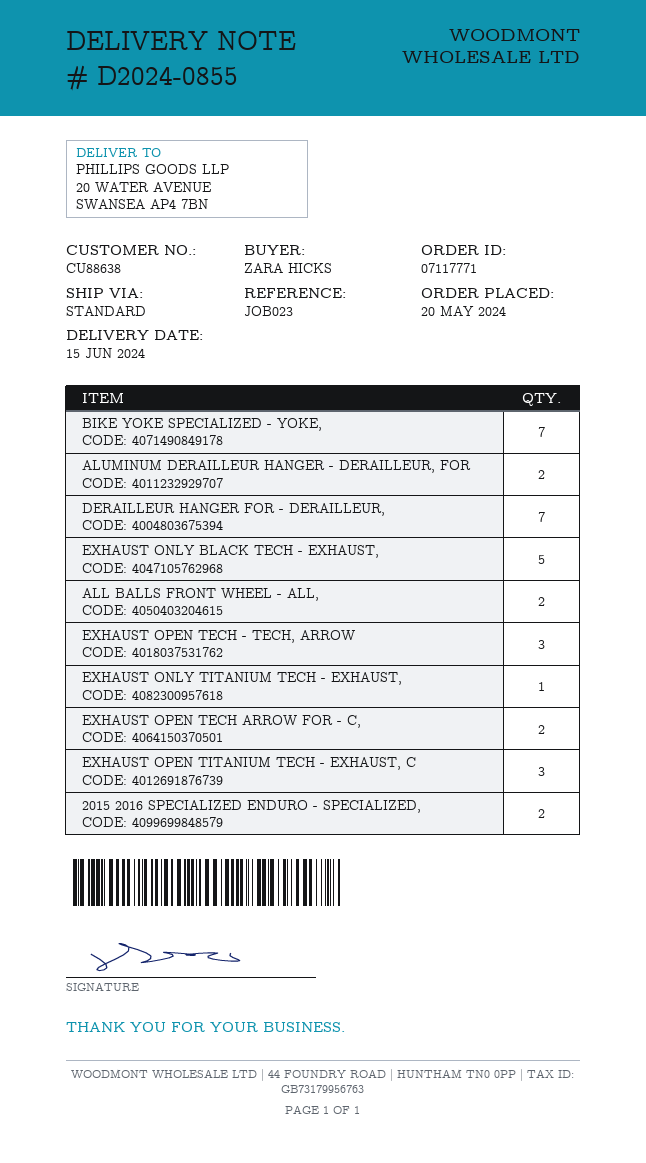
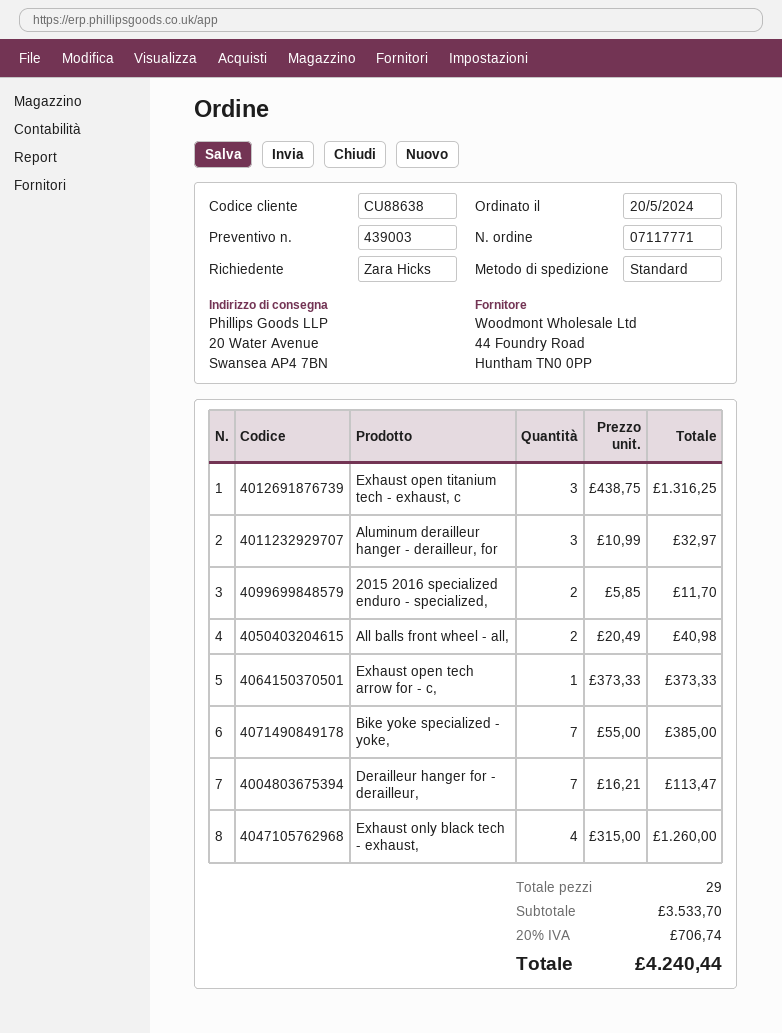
ALUMINUM DERAILLEUR HANGER - DERAILLEUR, FOR: 2 -> 3
EXHAUST ONLY BLACK TECH - EXHAUST,: 5 -> 4
EXHAUST OPEN TECH - TECH, ARROW: 3 -> none
EXHAUST ONLY TITANIUM TECH - EXHAUST,: 1 -> none
EXHAUST OPEN TECH ARROW FOR - C,: 2 -> 1

